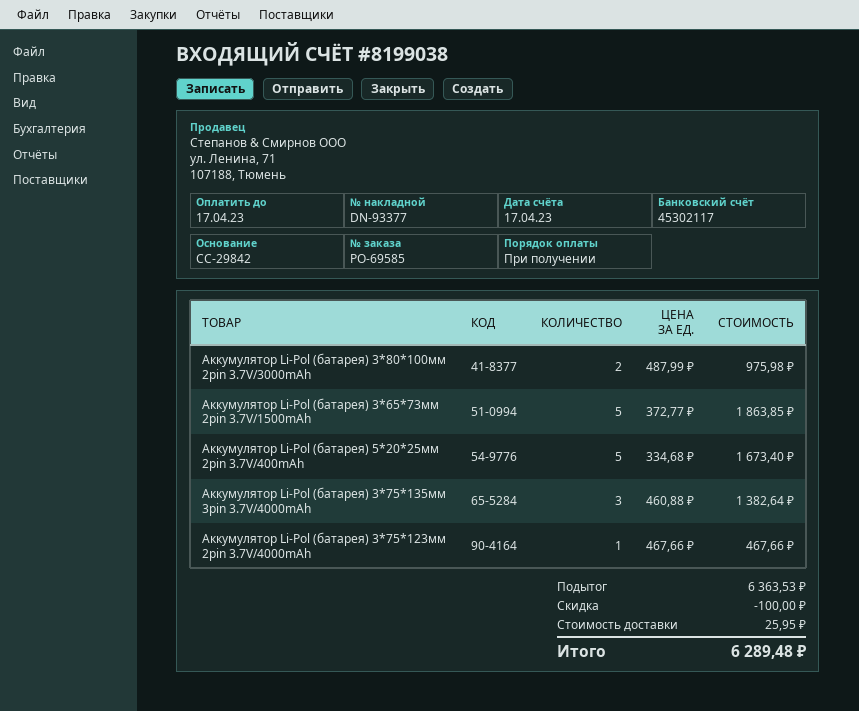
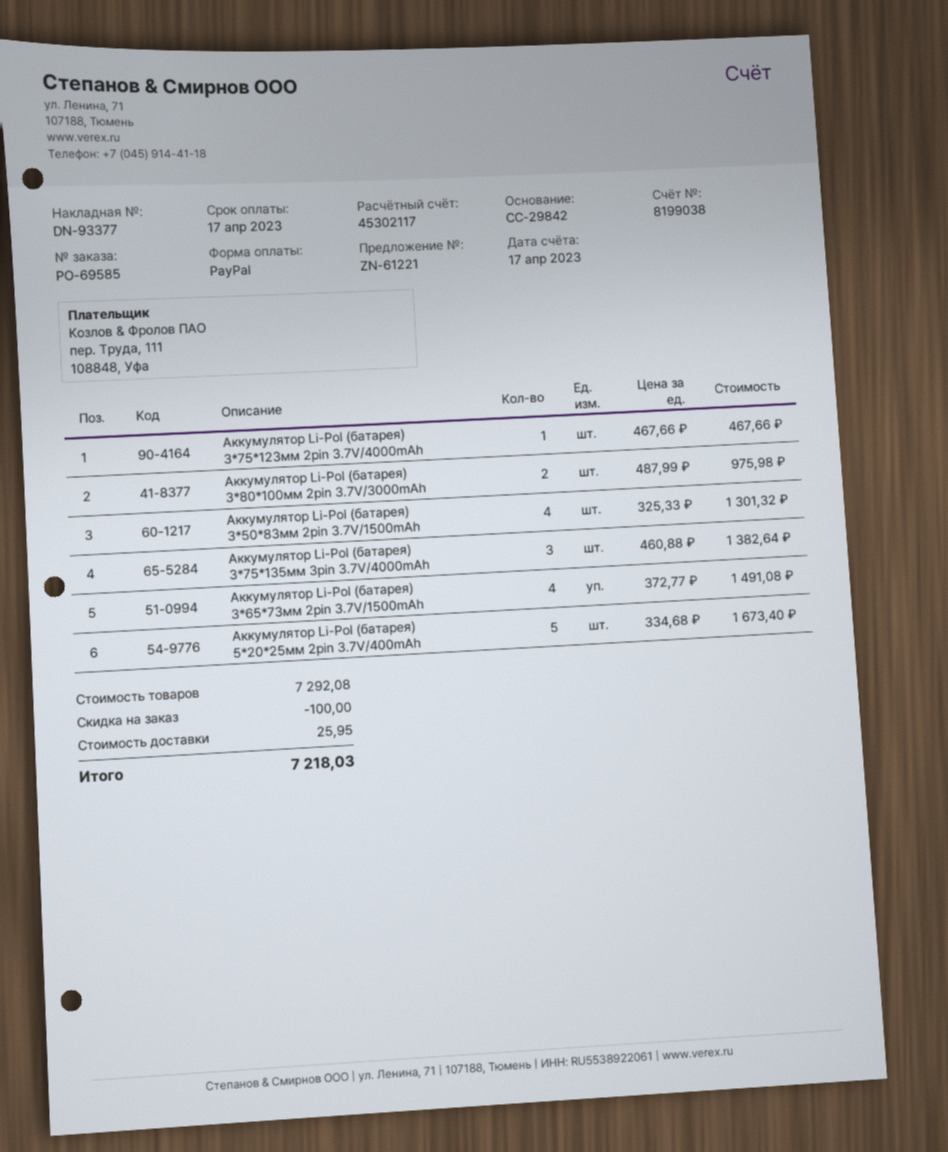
Аккумулятор Li-Pol (батарея) 3*65*73мм 2pin 3.7V/1500mAh: 5 x 372.77 = 1863.85 -> 4 x 372.77 = 1491.08
Аккумулятор Li-Pol (батарея) 3*50*83мм 2pin 3.7V/1500mAh: none -> 4 x 325.33 = 1301.32
subtotal: 6363.53 -> 7292.08
total: 6289.48 -> 7218.03

